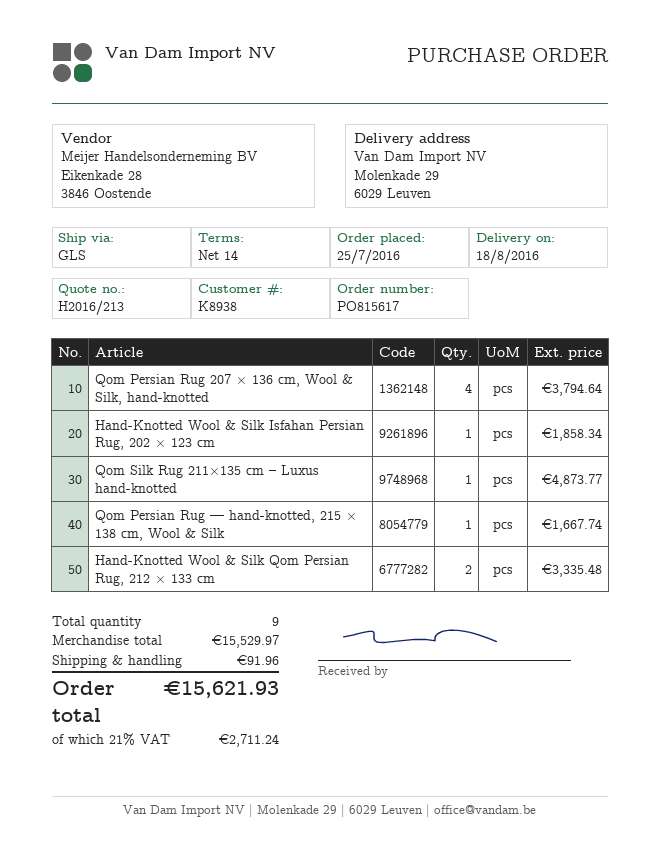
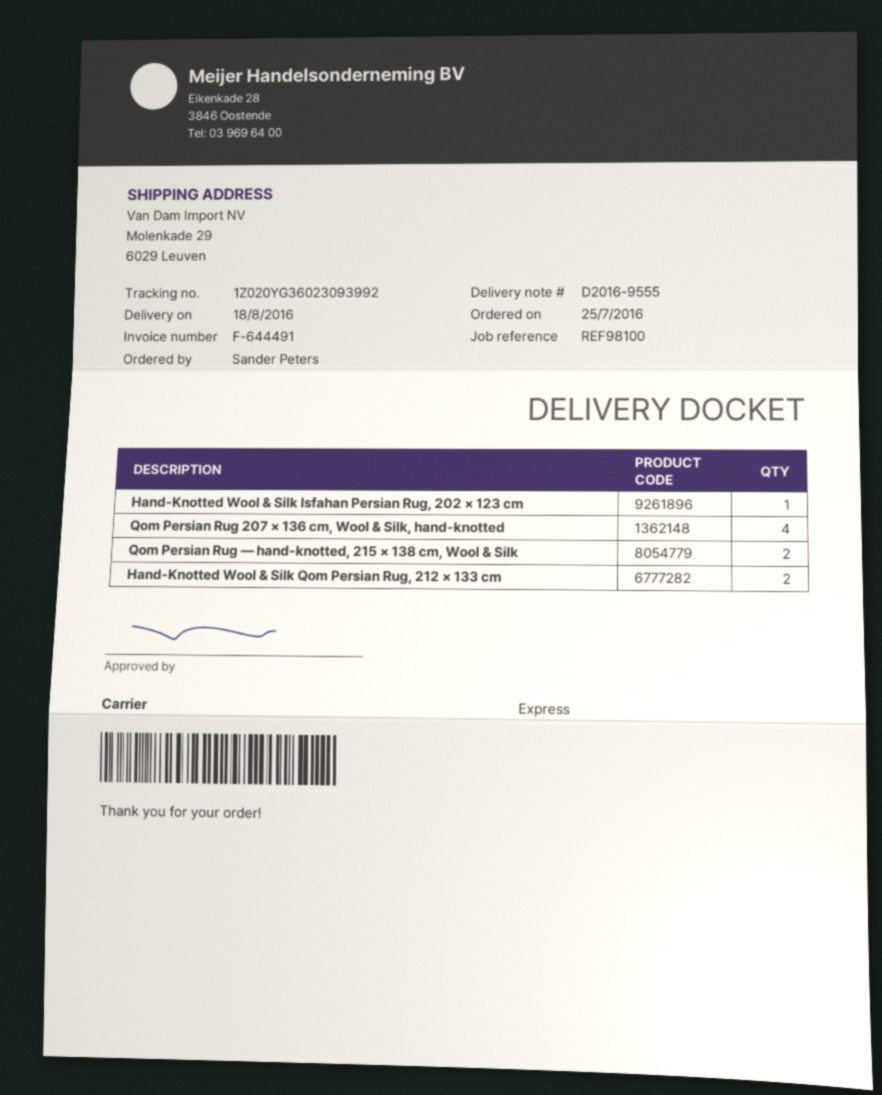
shipping method: GLS -> express
Qom Silk Rug 211×135 cm – Luxus hand-knotted: 1 -> none
Qom Persian Rug — hand-knotted, 215 × 138 cm, Wool & Silk: 1 -> 2

